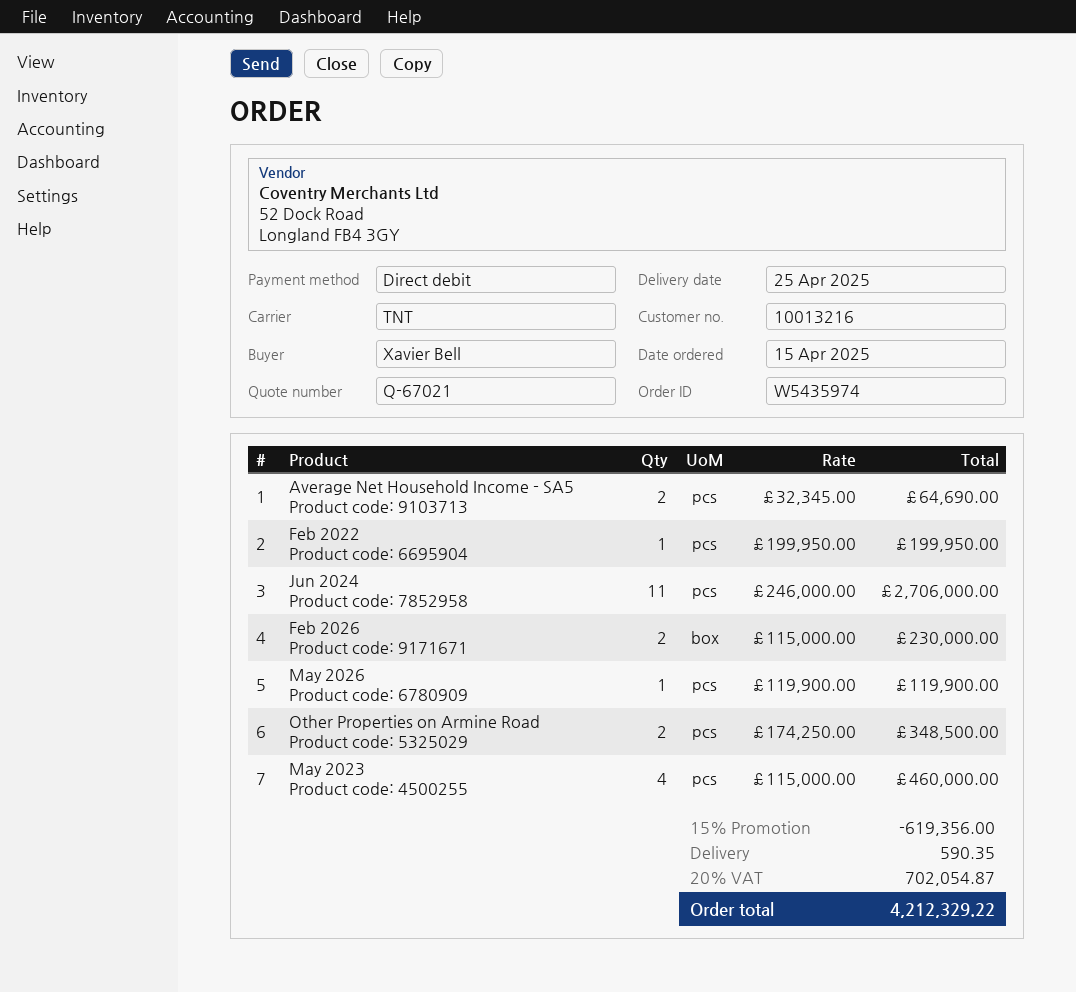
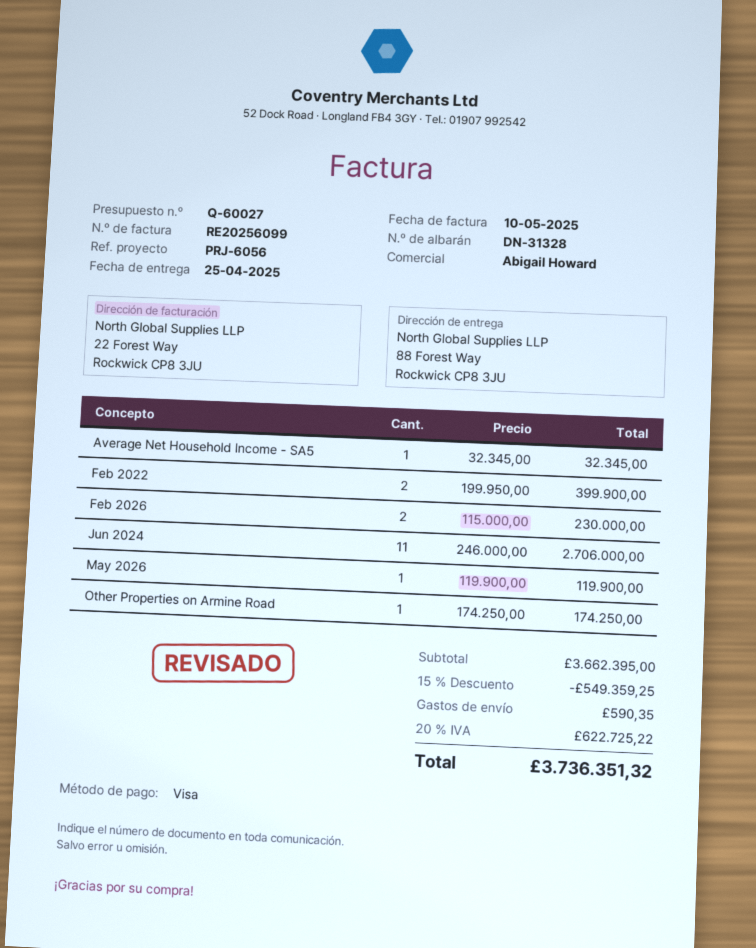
quote number: Q-67021 -> Q-60027
payment method: direct debit -> Visa
Average Net Household Income - SA5: 2 x 32345.00 = 64690.00 -> 1 x 32345.00 = 32345.00
Feb 2022: 1 x 199950.00 = 199950.00 -> 2 x 199950.00 = 399900.00
Other Properties on Armine Road: 2 x 174250.00 = 348500.00 -> 1 x 174250.00 = 174250.00
May 2023: 4 x 115000.00 = 460000.00 -> none
discount: 15% = 619356.00 -> 15% = 549359.25
tax: 20% = 702054.87 -> 20% = 622725.22
total: 4212329.22 -> 3736351.32

